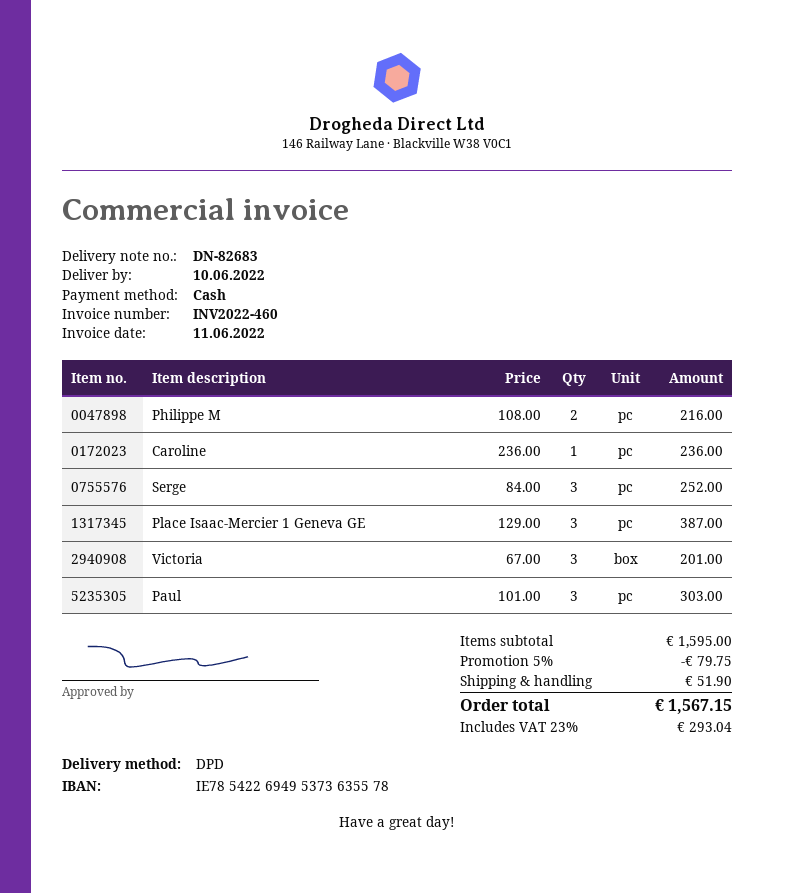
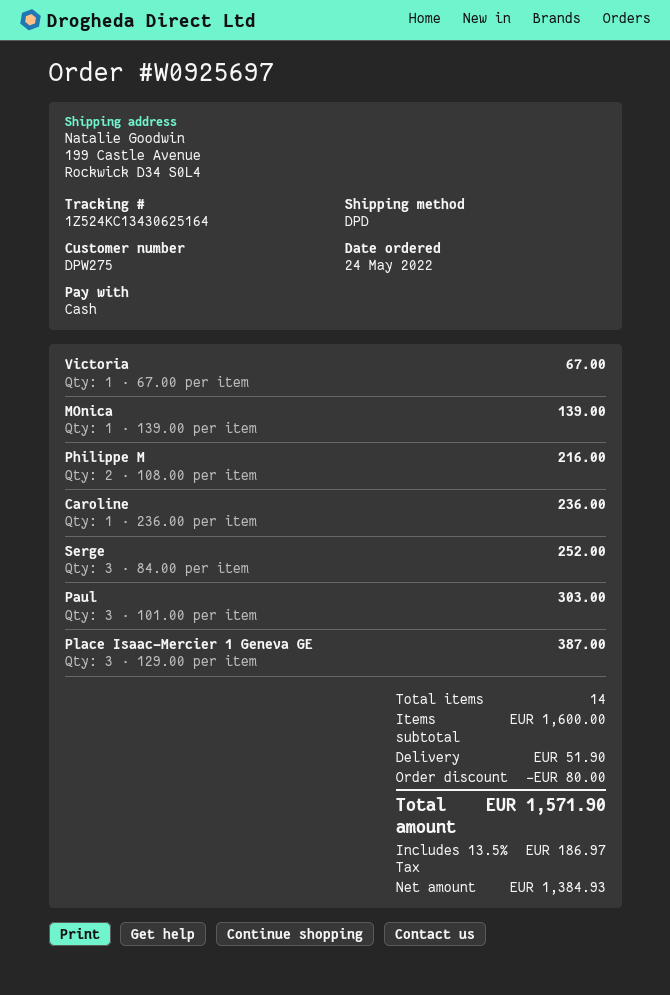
Victoria: 3 x 67.00 = 201.00 -> 1 x 67.00 = 67.00
MOnica: none -> 1 x 139.00 = 139.00
subtotal: 1595.00 -> 1600.00
discount: 79.75 -> 80.00
tax: 23% = 293.04 -> 13.5% = 186.97
total: 1567.15 -> 1571.90

